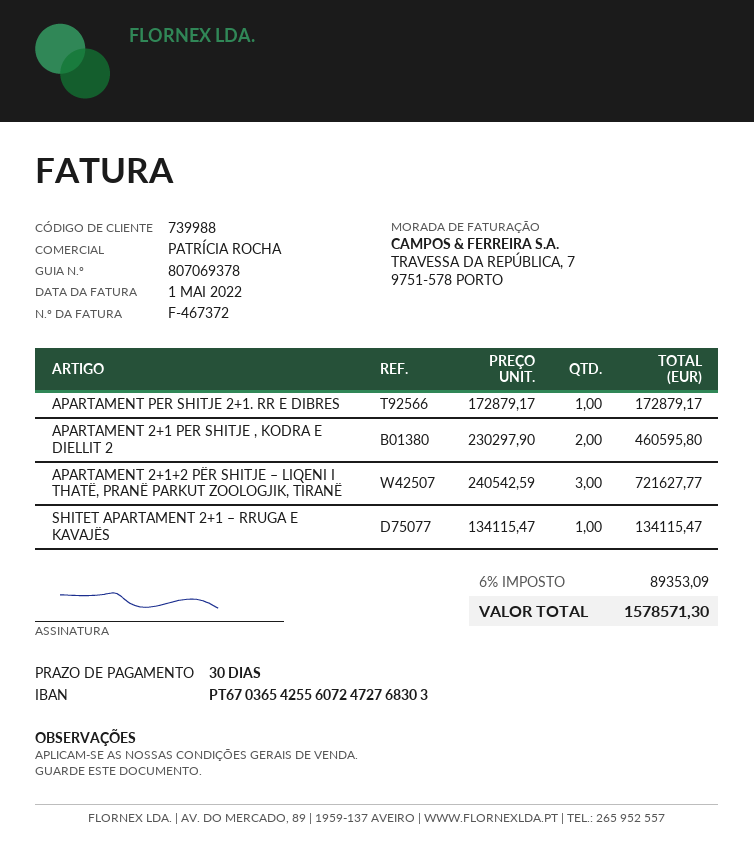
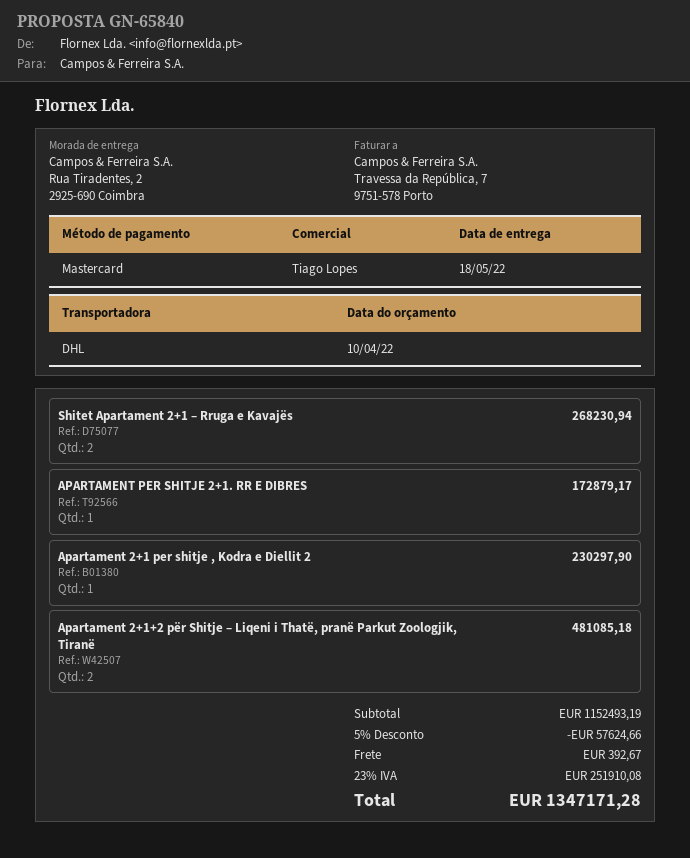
sales rep: PATRÍCIA ROCHA -> Tiago Lopes
APARTAMENT 2+1 PER SHITJE , KODRA E DIELLIT 2: 2 for 460595.80 -> 1 for 230297.90
APARTAMENT 2+1+2 PËR SHITJE – LIQENI I THATË, PRANË PARKUT ZOOLOGJIK, TIRANË: 3 for 721627.77 -> 2 for 481085.18
SHITET APARTAMENT 2+1 – RRUGA E KAVAJËS: 1 for 134115.47 -> 2 for 268230.94
discount: none -> 5% = 57624.66
shipping: none -> 392.67
tax: 6% = 89353.09 -> 23% = 251910.08
total: 1578571.30 -> 1347171.28

